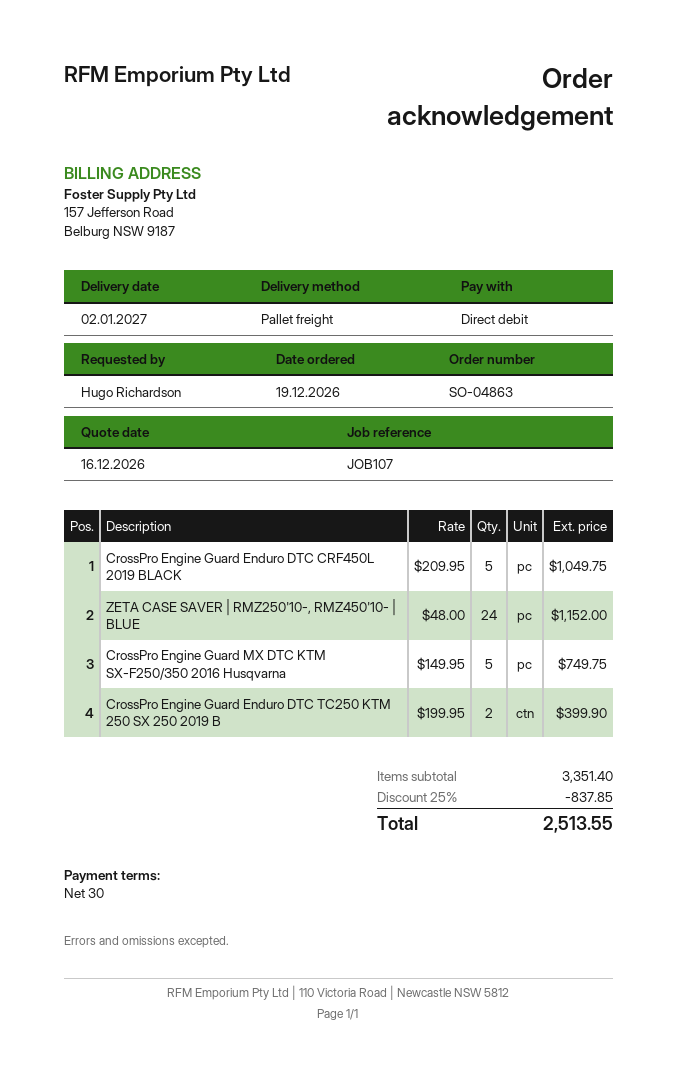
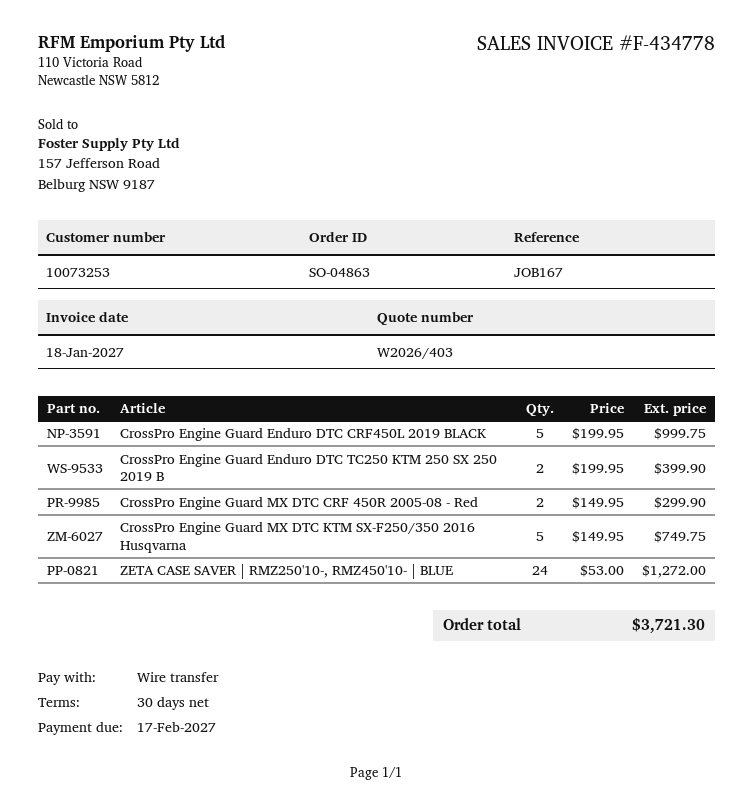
reference: JOB107 -> JOB167
payment method: direct debit -> bank transfer
CrossPro Engine Guard Enduro DTC CRF450L 2019 BLACK: 5 x 209.95 = 1049.75 -> 5 x 199.95 = 999.75
ZETA CASE SAVER | RMZ250'10-, RMZ450'10- | BLUE: 24 x 48.00 = 1152.00 -> 24 x 53.00 = 1272.00
CrossPro Engine Guard MX DTC CRF 450R 2005-08 - Red: none -> 2 x 149.95 = 299.90
discount: 25% = 837.85 -> none
total: 2513.55 -> 3721.30

